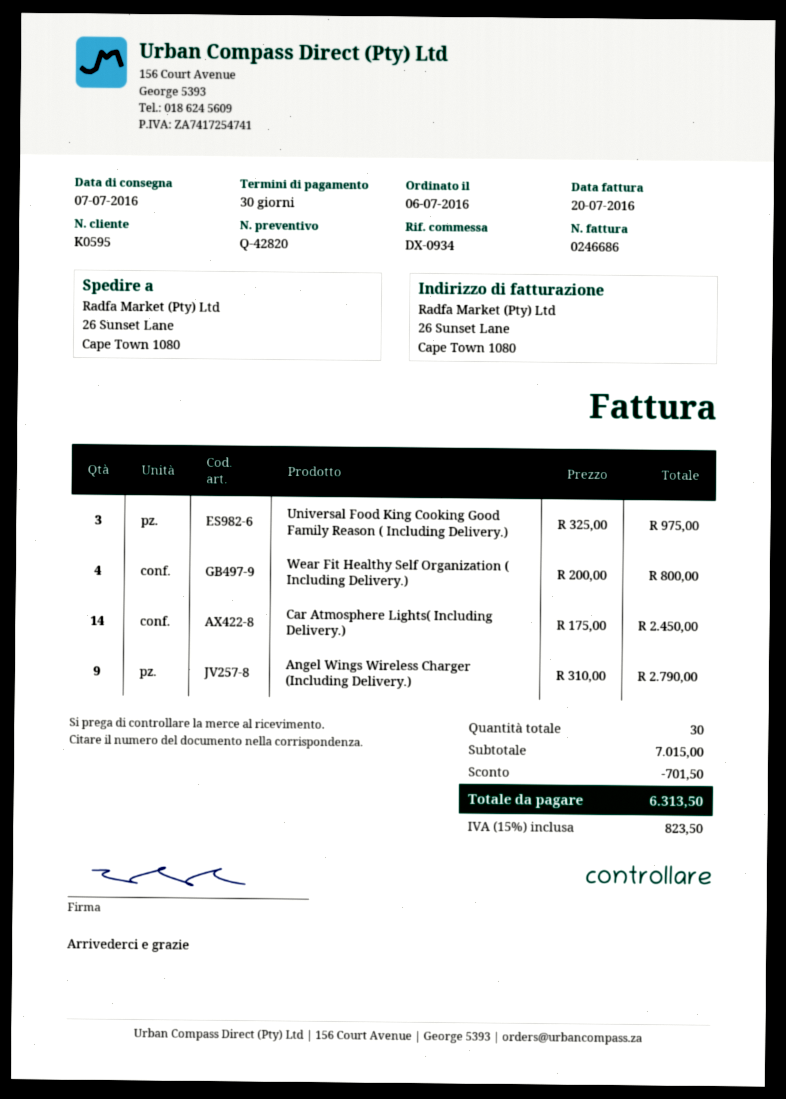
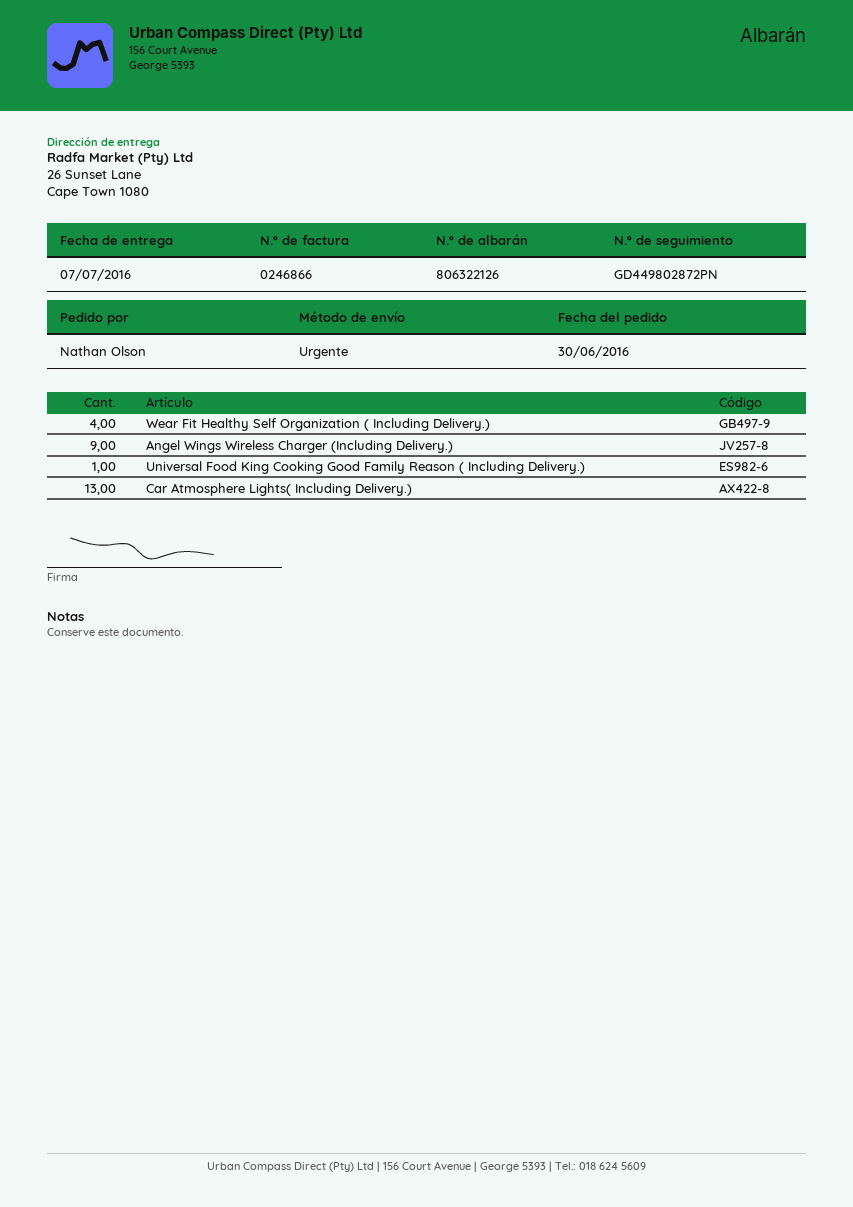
order date: 2016-07-06 -> 2016-06-30
invoice number: 0246686 -> 0246866
Universal Food King Cooking Good Family Reason ( Including Delivery.): 3 -> 1
Car Atmosphere Lights( Including Delivery.): 14 -> 13

